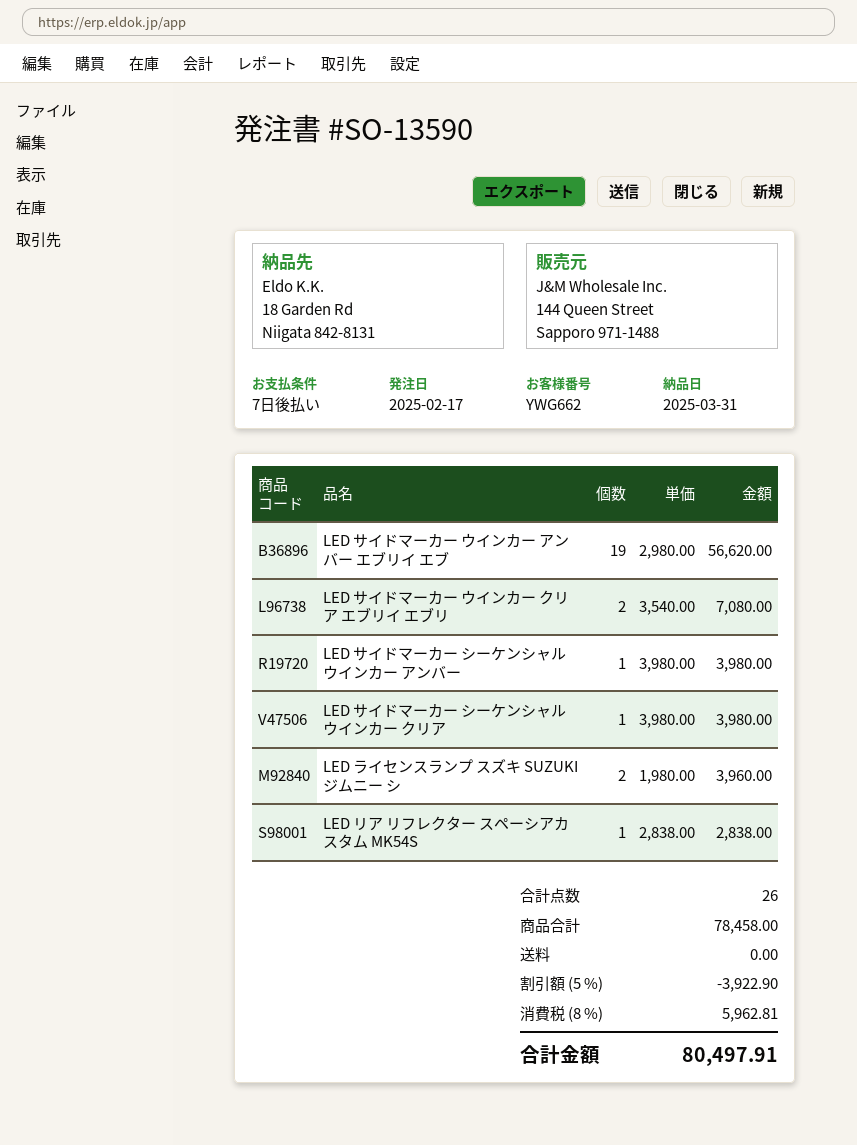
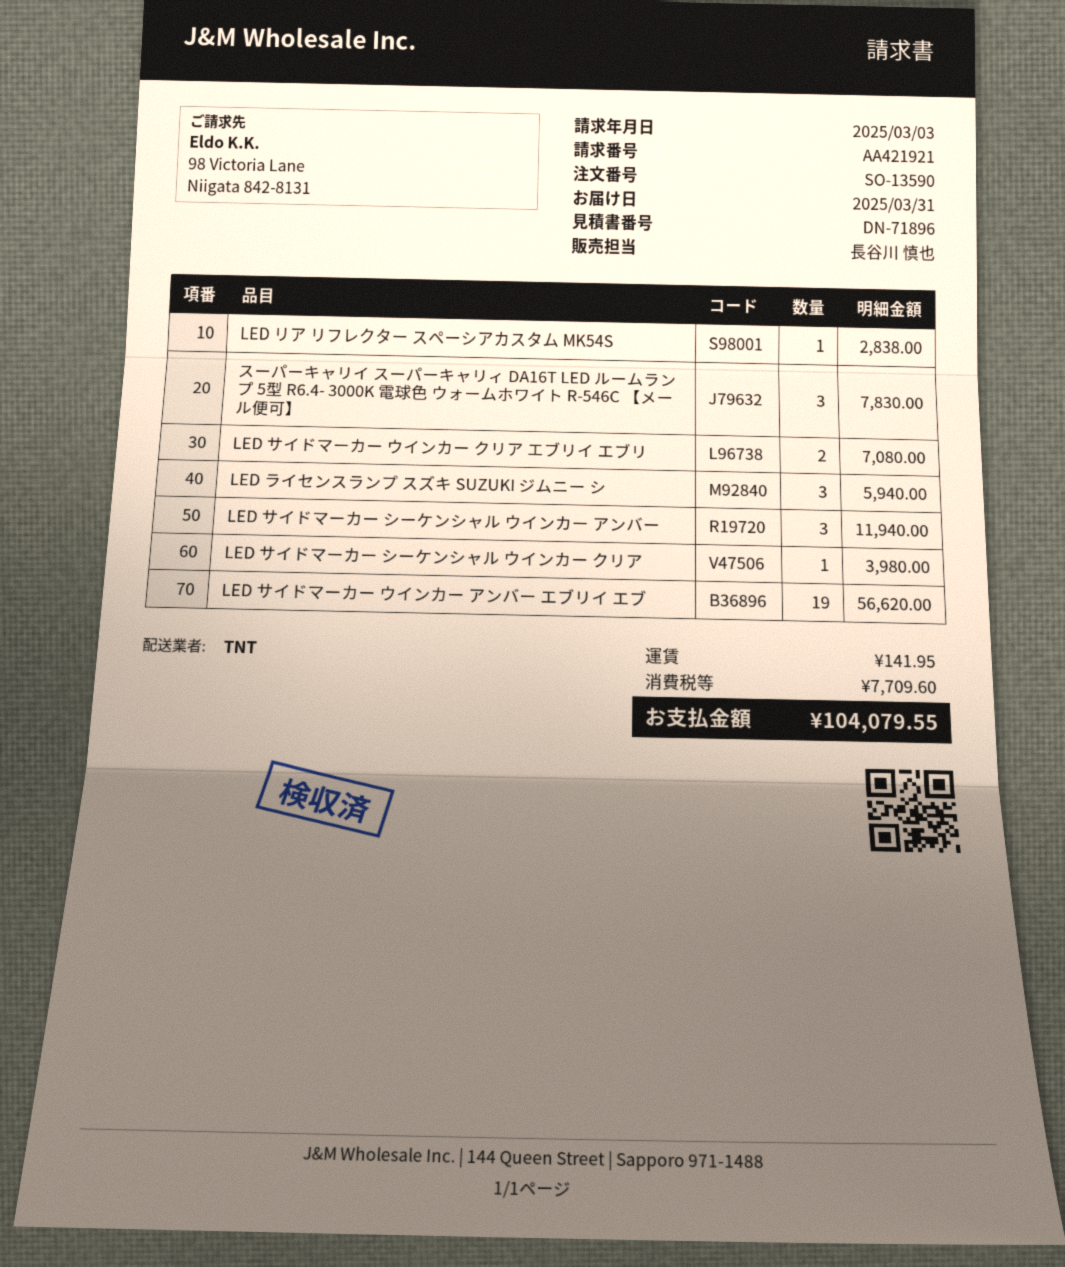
LED サイドマーカー シーケンシャル ウインカー アンバー: 1 for 3980.00 -> 3 for 11940.00
LED ライセンスランプ スズキ SUZUKI ジムニー シ: 2 for 3960.00 -> 3 for 5940.00
スーパーキャリイ スーパーキャリィ DA16T LED ルームランプ 5型 R6.4- 3000K 電球色 ウォームホワイト R-546C 【メール便可】: none -> 3 for 7830.00
discount: 5% = 3922.90 -> none
shipping: 0.00 -> 141.95
tax: 5962.81 -> 7709.60
total: 80497.91 -> 104079.55

